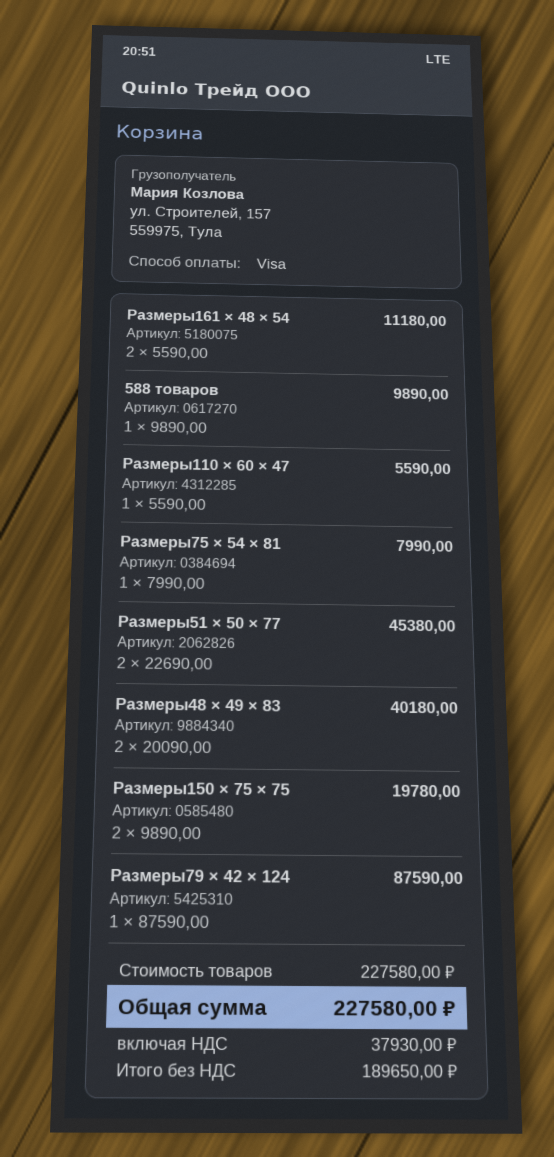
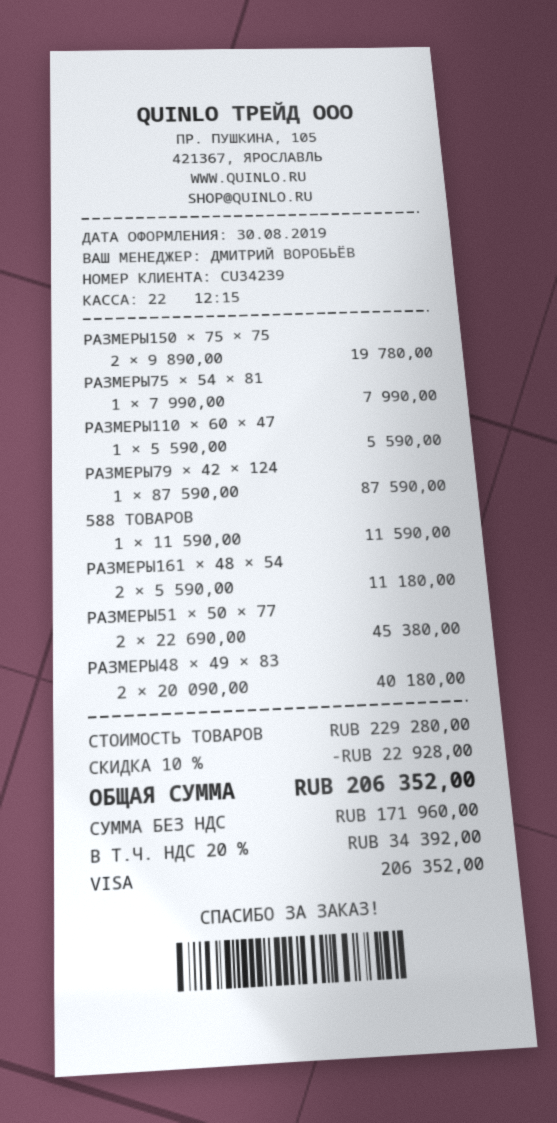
588 товаров: 1 x 9890.00 = 9890.00 -> 1 x 11590.00 = 11590.00
subtotal: 227580.00 -> 229280.00
discount: none -> 10% = 22928.00
net: 189650.00 -> 171960.00
tax: 37930.00 -> 34392.00
total: 227580.00 -> 206352.00

